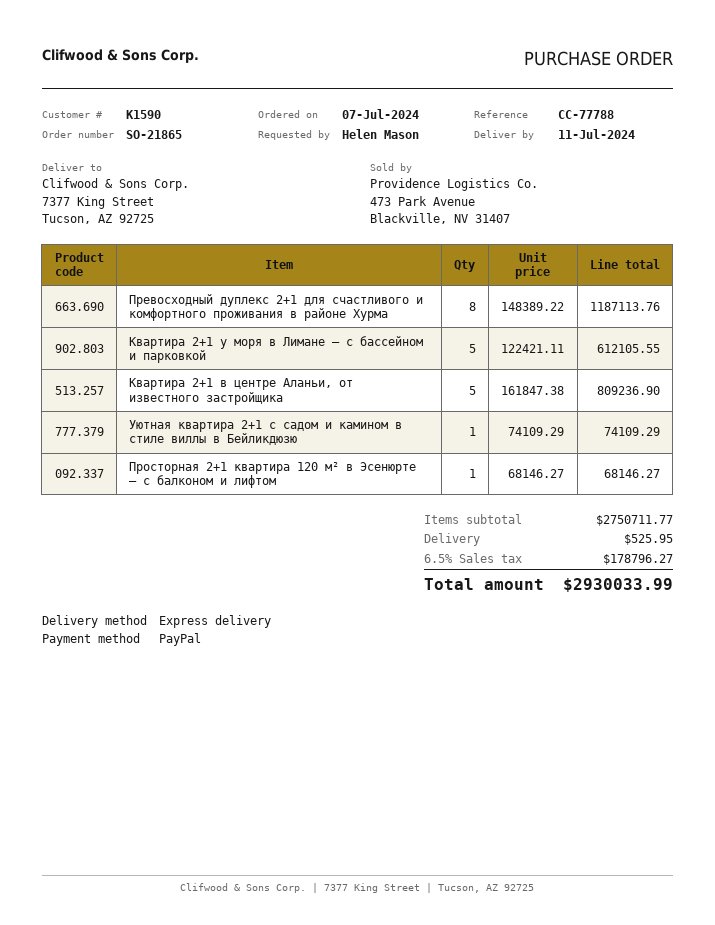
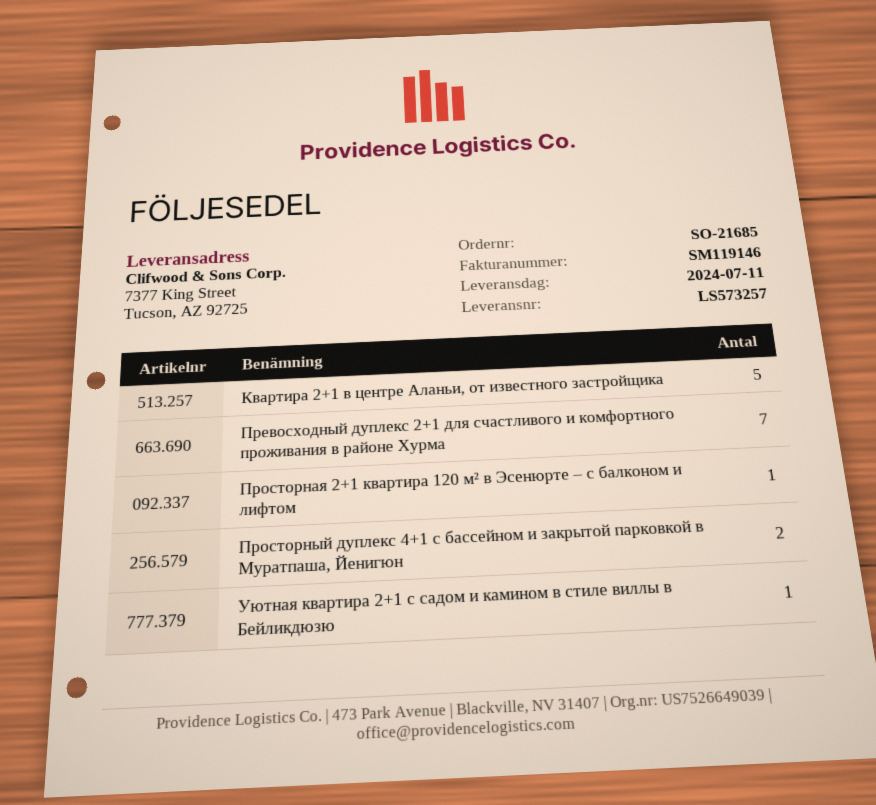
order number: SO-21865 -> SO-21685
Превосходный дуплекс 2+1 для счастливого и комфортного проживания в районе Хурма: 8 -> 7
Квартира 2+1 у моря в Лимане – с бассейном и парковкой: 5 -> none
Просторный дуплекс 4+1 с бассейном и закрытой парковкой в Муратпаша, Йенигюн: none -> 2

